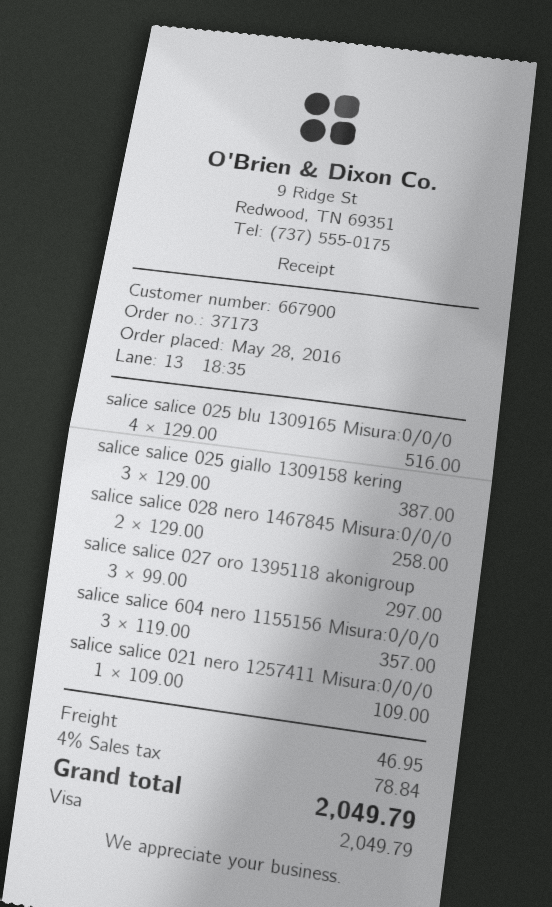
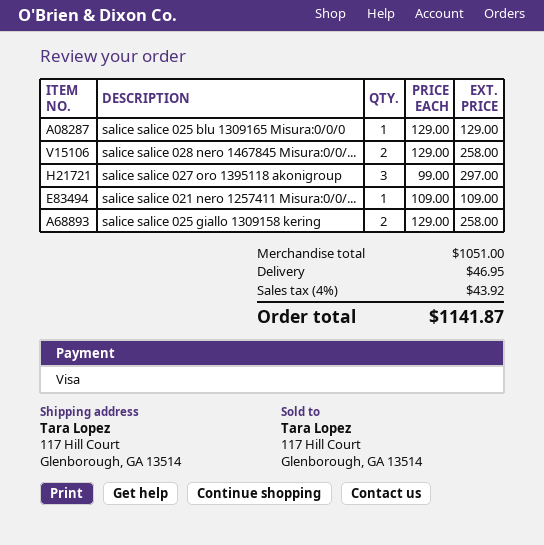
salice salice 025 blu 1309165 Misura:0/0/0: 4 x 129.00 = 516.00 -> 1 x 129.00 = 129.00
salice salice 025 giallo 1309158 kering: 3 x 129.00 = 387.00 -> 2 x 129.00 = 258.00
salice salice 604 nero 1155156 Misura:0/0/0: 3 x 119.00 = 357.00 -> none
tax: 4% = 78.84 -> 4% = 43.92
total: 2049.79 -> 1141.87

